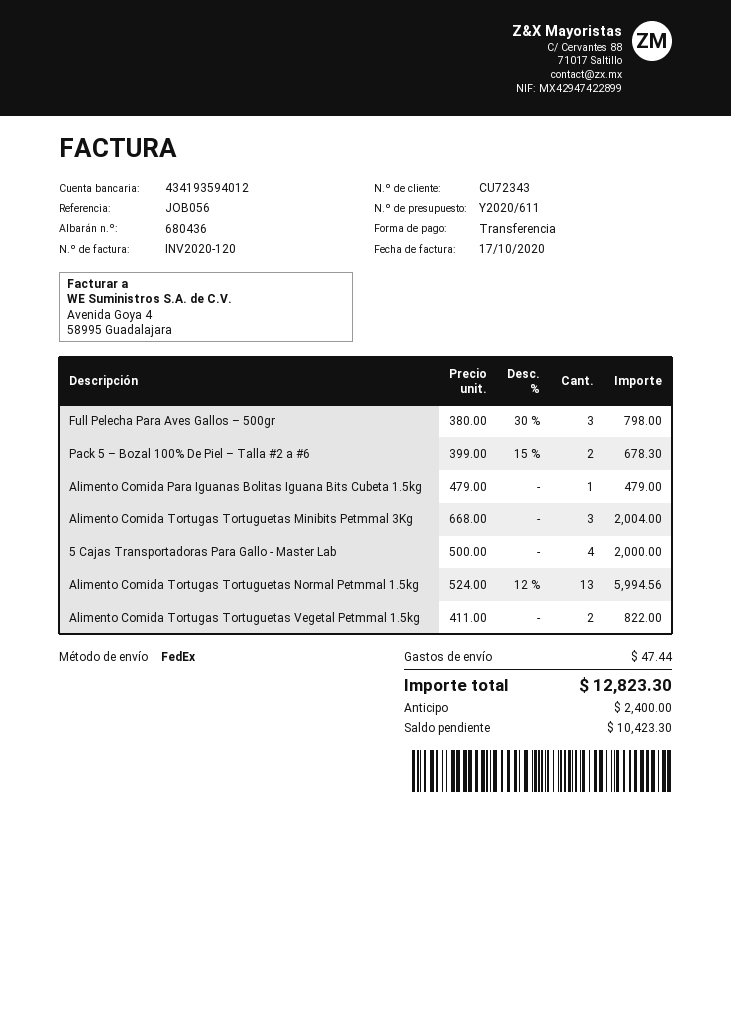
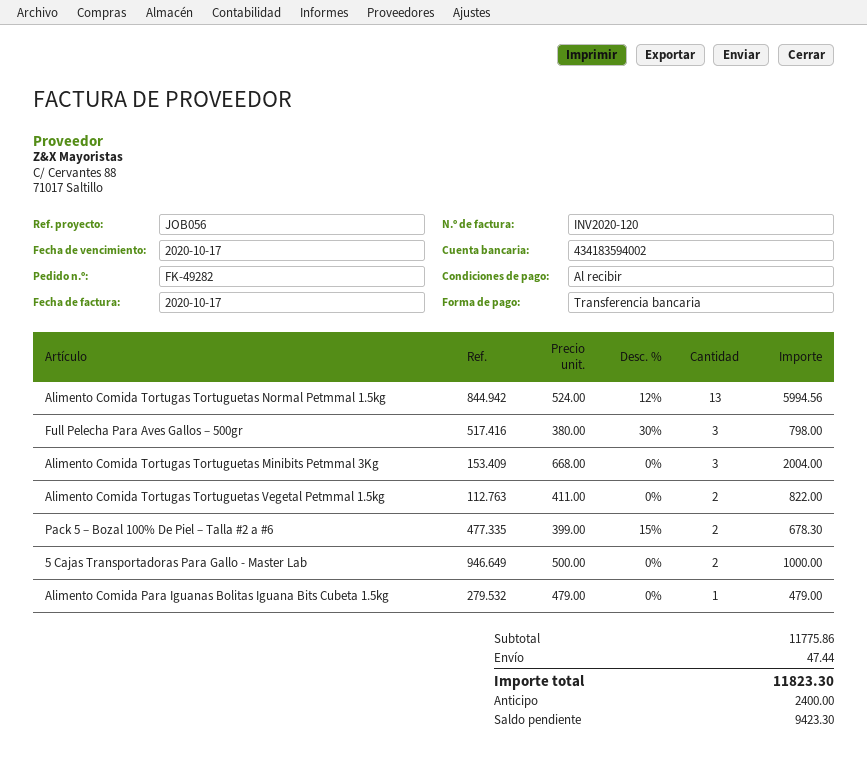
bank account: 434193594012 -> 434183594002
5 Cajas Transportadoras Para Gallo - Master Lab: 4 x 500.00 = 2000.00 -> 2 x 500.00 = 1000.00
total: 12823.30 -> 11823.30
balance: 10423.30 -> 9423.30

